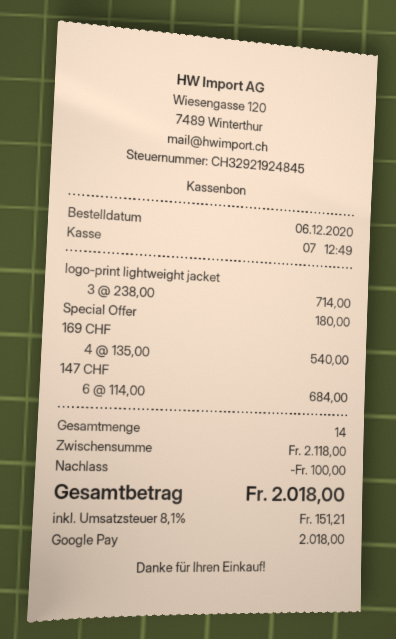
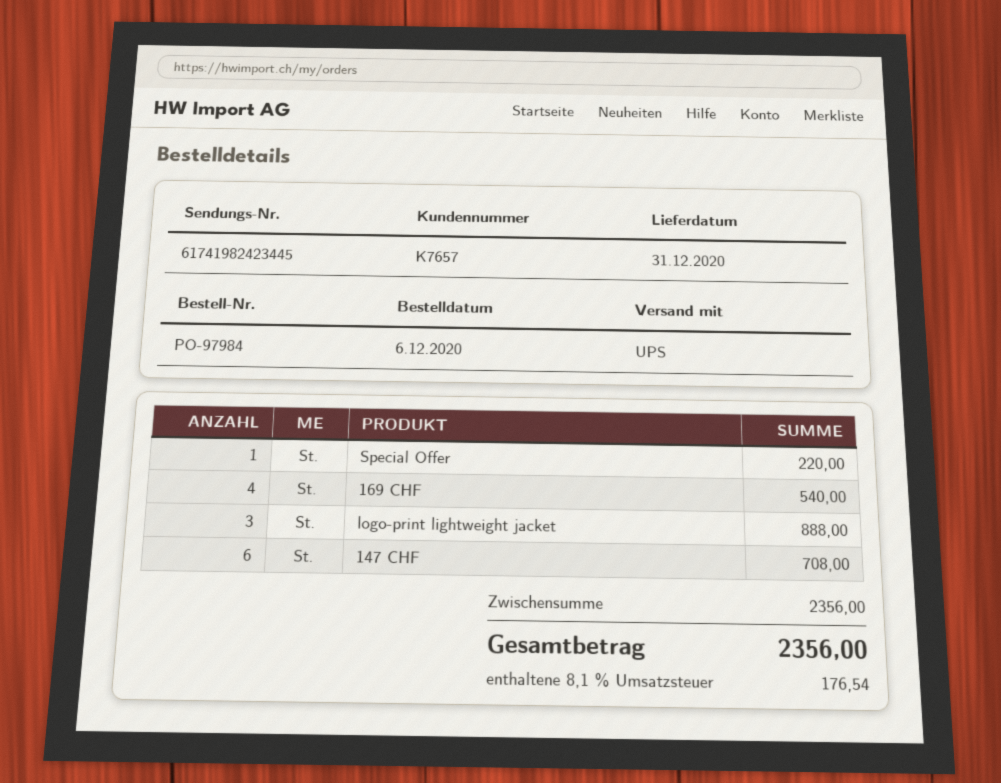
logo-print lightweight jacket: 3 for 714.00 -> 3 for 888.00
Special Offer: 1 for 180.00 -> 1 for 220.00
147 CHF: 6 for 684.00 -> 6 for 708.00
subtotal: 2118.00 -> 2356.00
discount: 100.00 -> none
tax: 8.1% = 151.21 -> 8.1% = 176.54
total: 2018.00 -> 2356.00

